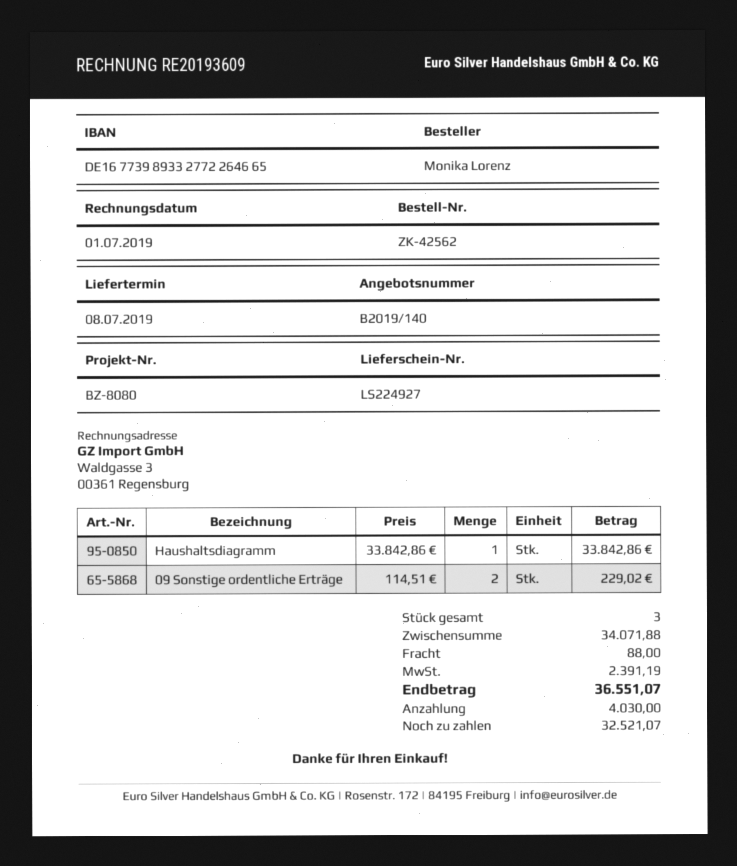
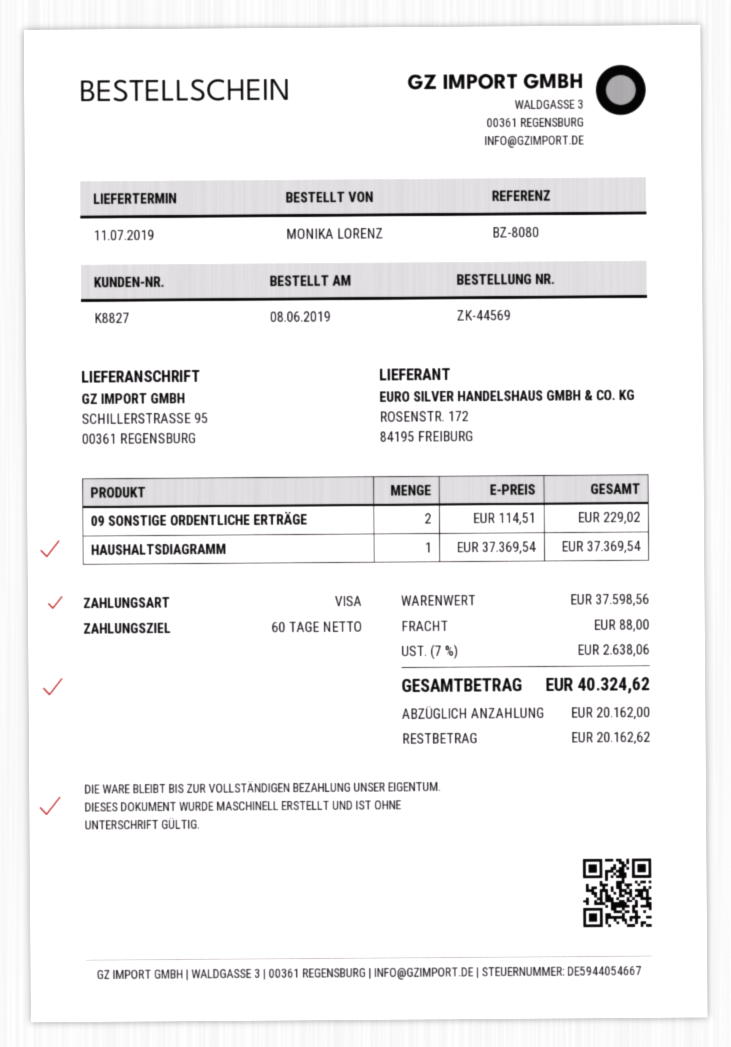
order number: ZK-42562 -> ZK-44569
delivery date: 2019-07-08 -> 2019-07-11
Haushaltsdiagramm: 1 x 33842.86 = 33842.86 -> 1 x 37369.54 = 37369.54
subtotal: 34071.88 -> 37598.56
tax: 2391.19 -> 2638.06
total: 36551.07 -> 40324.62
deposit: 4030.00 -> 20162.00
balance: 32521.07 -> 20162.62

